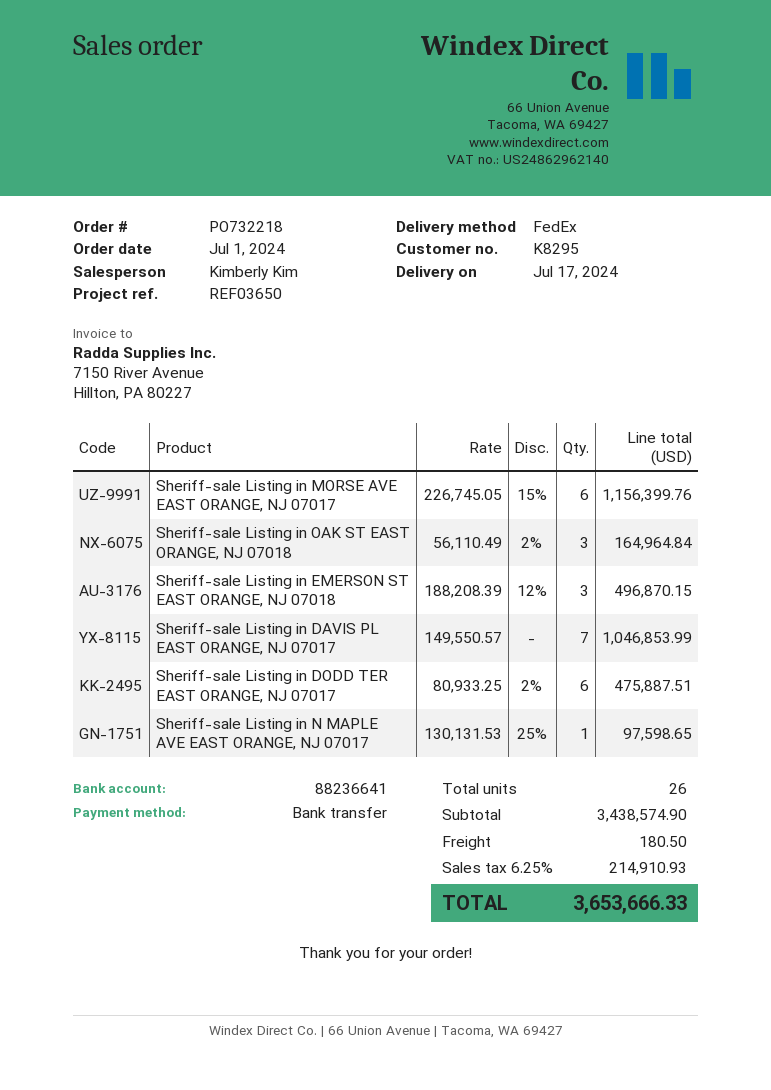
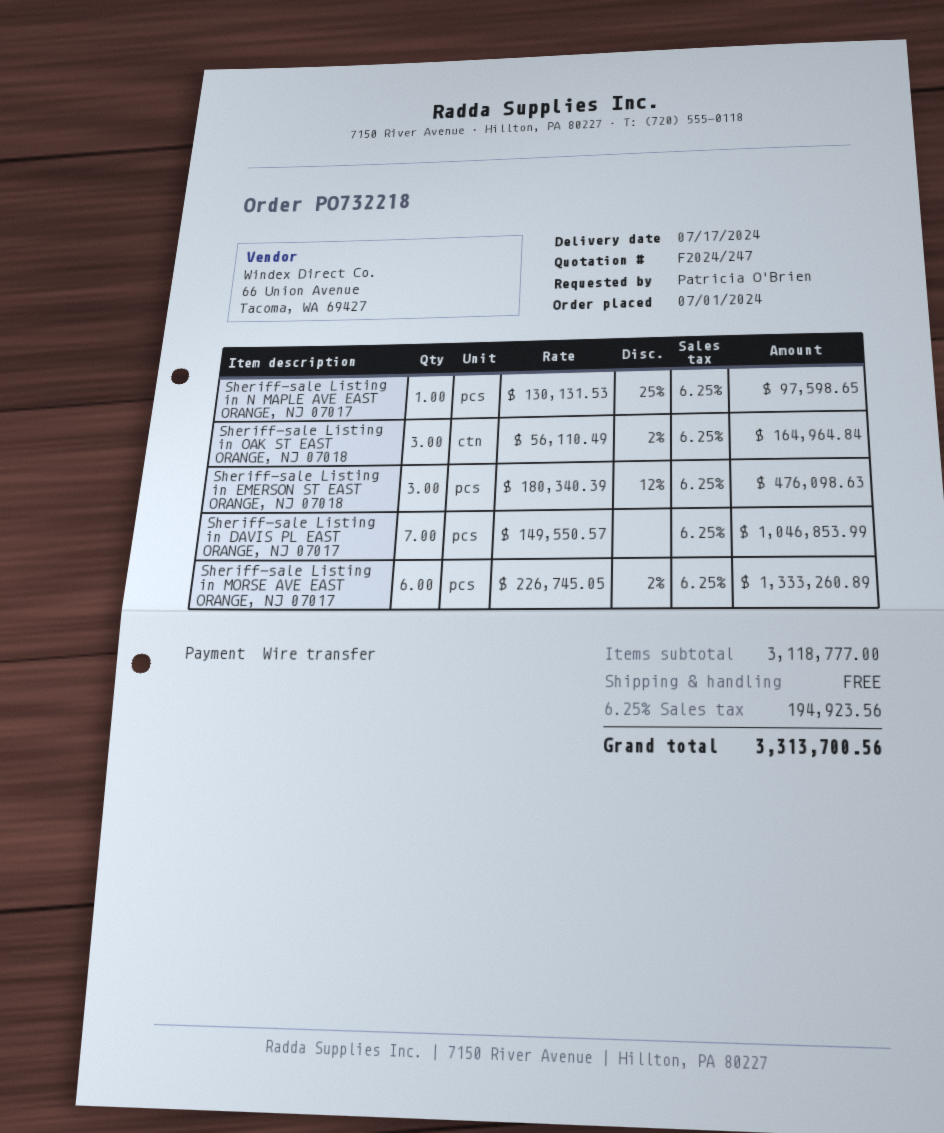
Sheriff-sale Listing in MORSE AVE EAST ORANGE, NJ 07017: 6 x 226745.05 - 15% = 1156399.76 -> 6 x 226745.05 - 2% = 1333260.89
Sheriff-sale Listing in EMERSON ST EAST ORANGE, NJ 07018: 3 x 188208.39 - 12% = 496870.15 -> 3 x 180340.39 - 12% = 476098.63
Sheriff-sale Listing in DODD TER EAST ORANGE, NJ 07017: 6 x 80933.25 - 2% = 475887.51 -> none
subtotal: 3438574.90 -> 3118777.00
shipping: 180.50 -> 0.00
tax: 6.25% = 214910.93 -> 6.25% = 194923.56
total: 3653666.33 -> 3313700.56

